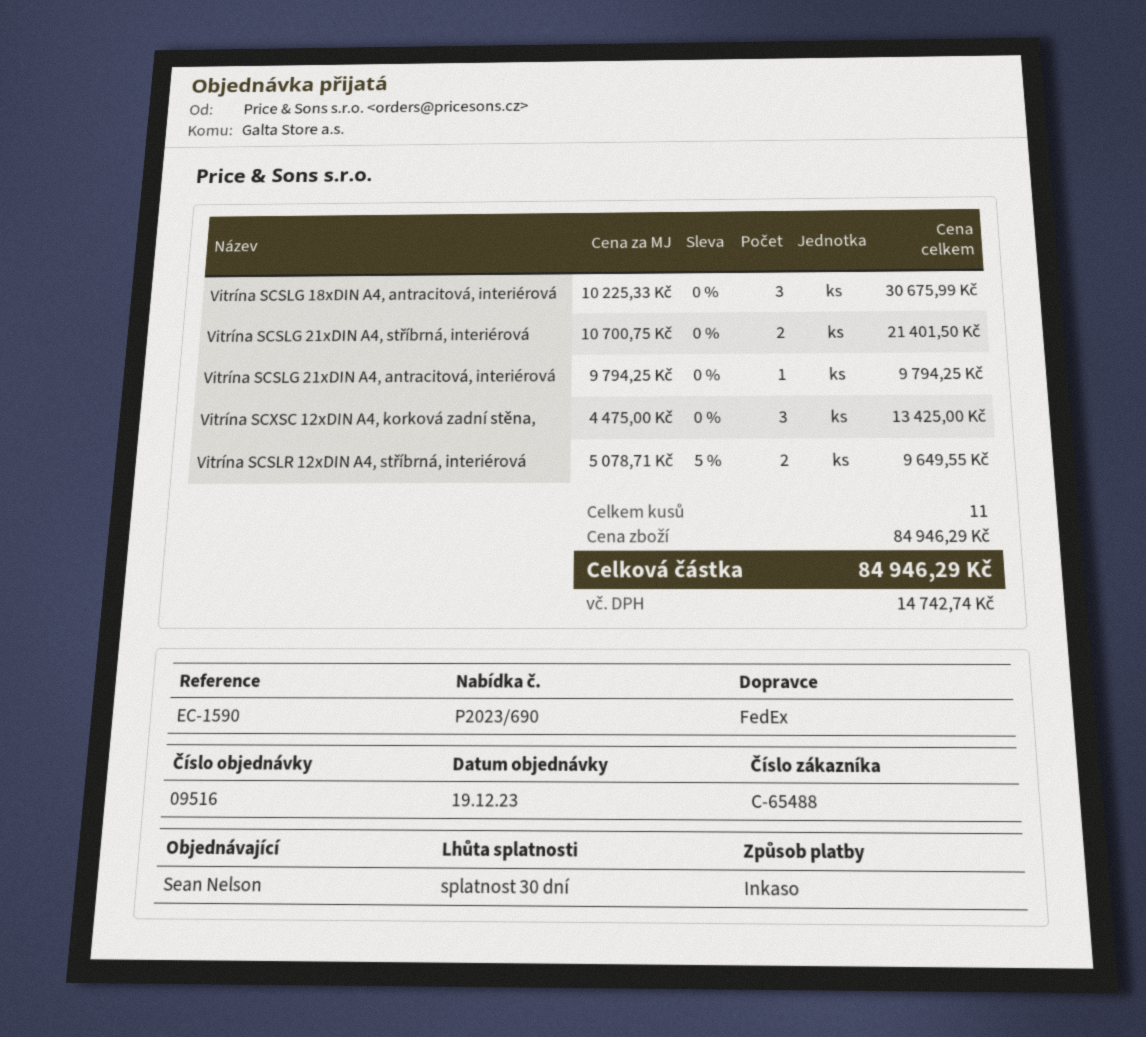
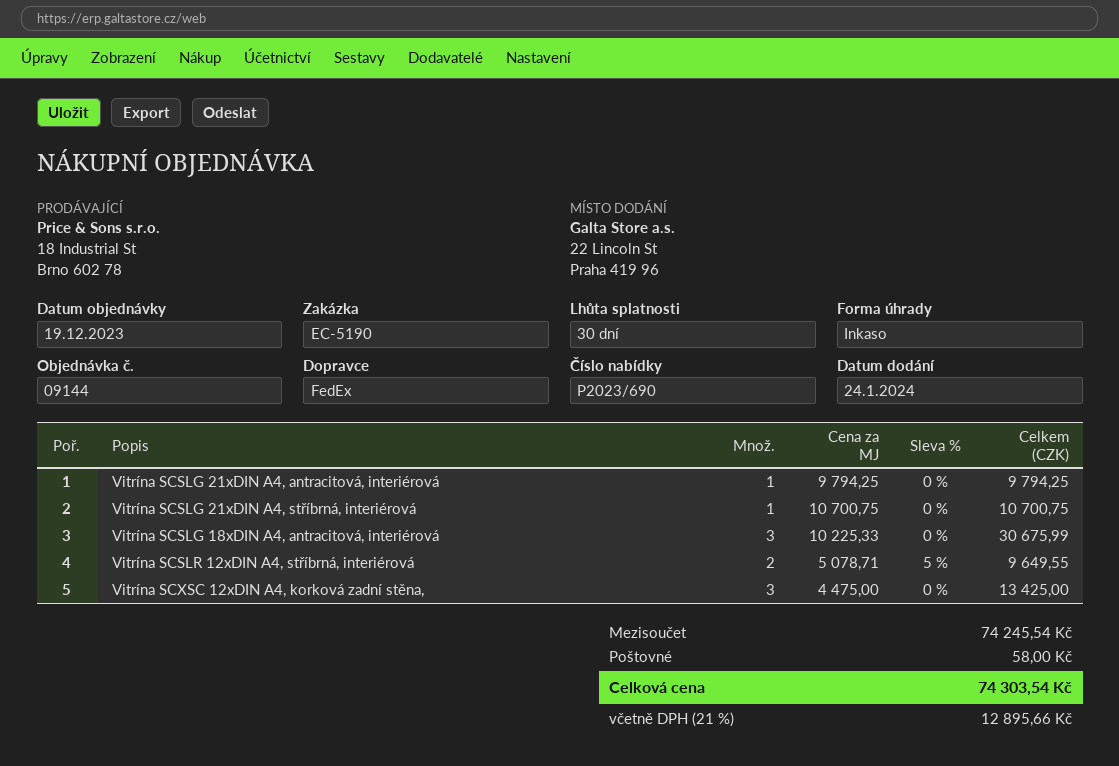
order number: 09516 -> 09144
reference: EC-1590 -> EC-5190
Vitrína SCSLG 21xDIN A4, stříbrná, interiérová: 2 x 10700.75 = 21401.50 -> 1 x 10700.75 = 10700.75
subtotal: 84946.29 -> 74245.54
shipping: none -> 58.00
tax: 14742.74 -> 12895.66
total: 84946.29 -> 74303.54

